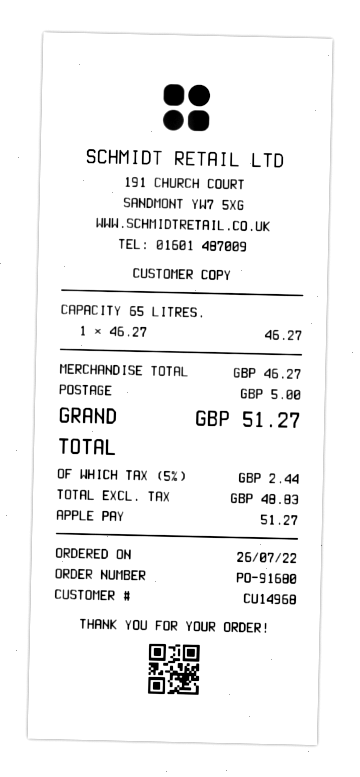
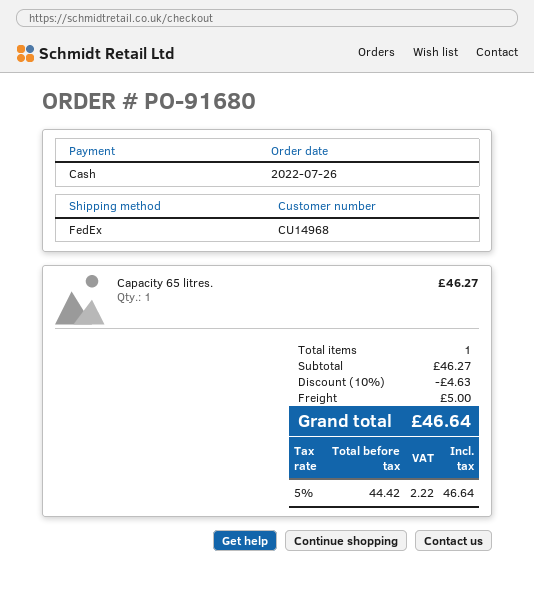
payment method: Apple Pay -> cash
discount: none -> 10% = 4.63
net: 48.83 -> 44.42
tax: 5% = 2.44 -> 5% = 2.22
total: 51.27 -> 46.64

